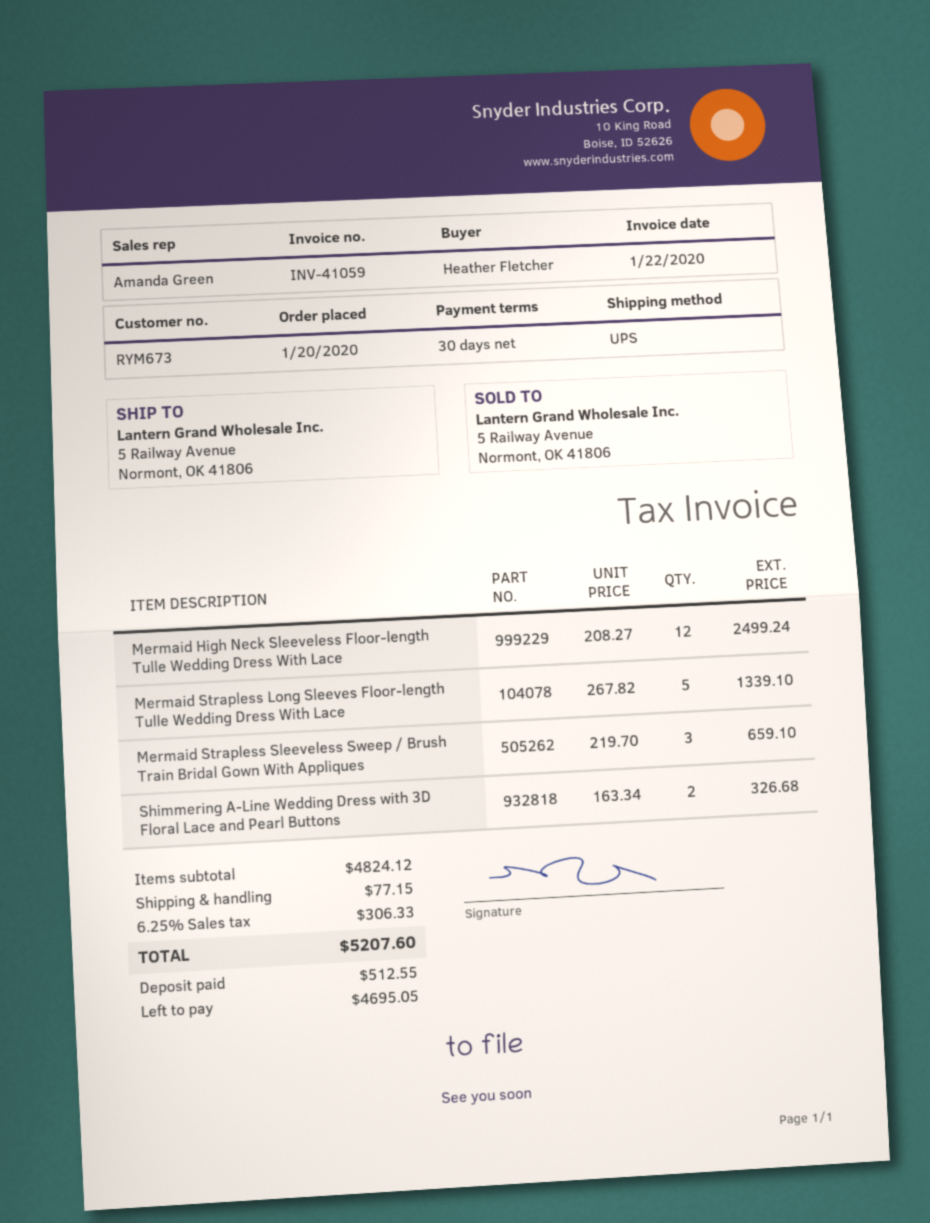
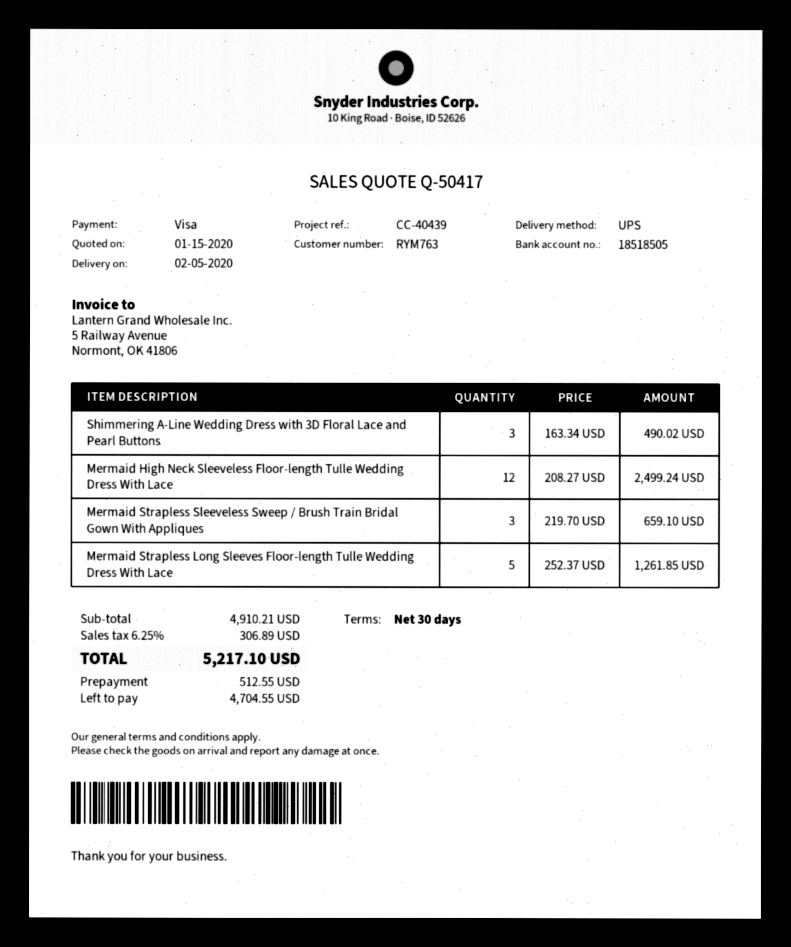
customer number: RYM673 -> RYM763
Mermaid Strapless Long Sleeves Floor-length Tulle Wedding Dress With Lace: 5 x 267.82 = 1339.10 -> 5 x 252.37 = 1261.85
Shimmering A-Line Wedding Dress with 3D Floral Lace and Pearl Buttons: 2 x 163.34 = 326.68 -> 3 x 163.34 = 490.02
subtotal: 4824.12 -> 4910.21
shipping: 77.15 -> none
tax: 6.25% = 306.33 -> 6.25% = 306.89
total: 5207.60 -> 5217.10
balance: 4695.05 -> 4704.55

